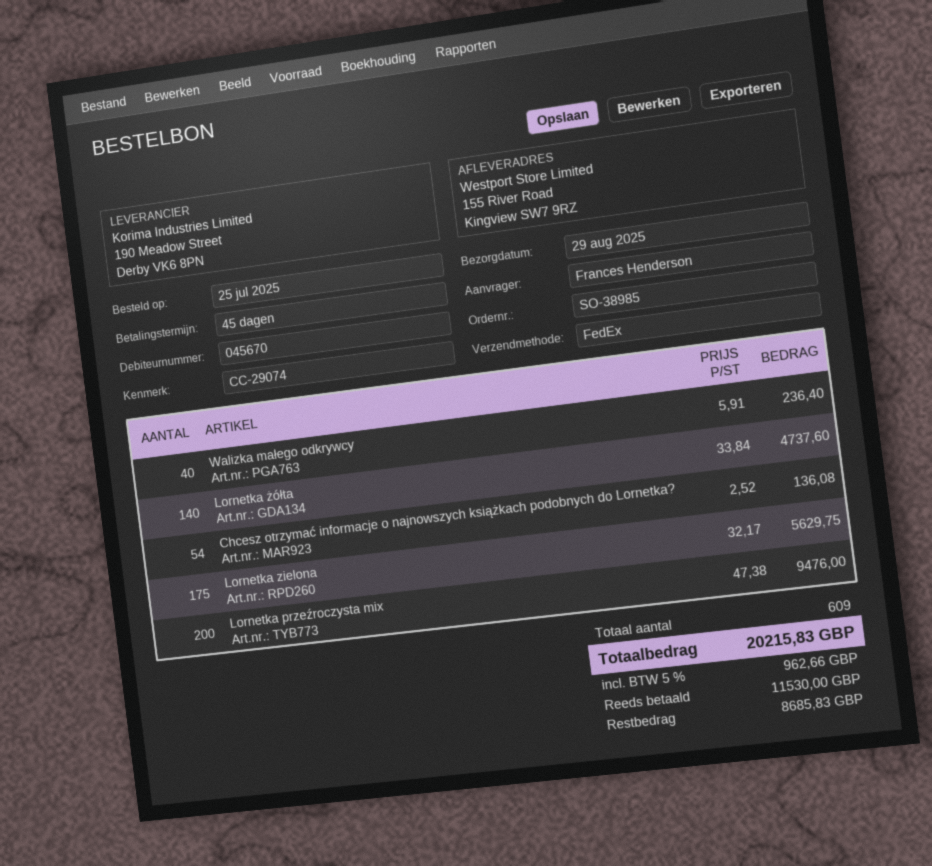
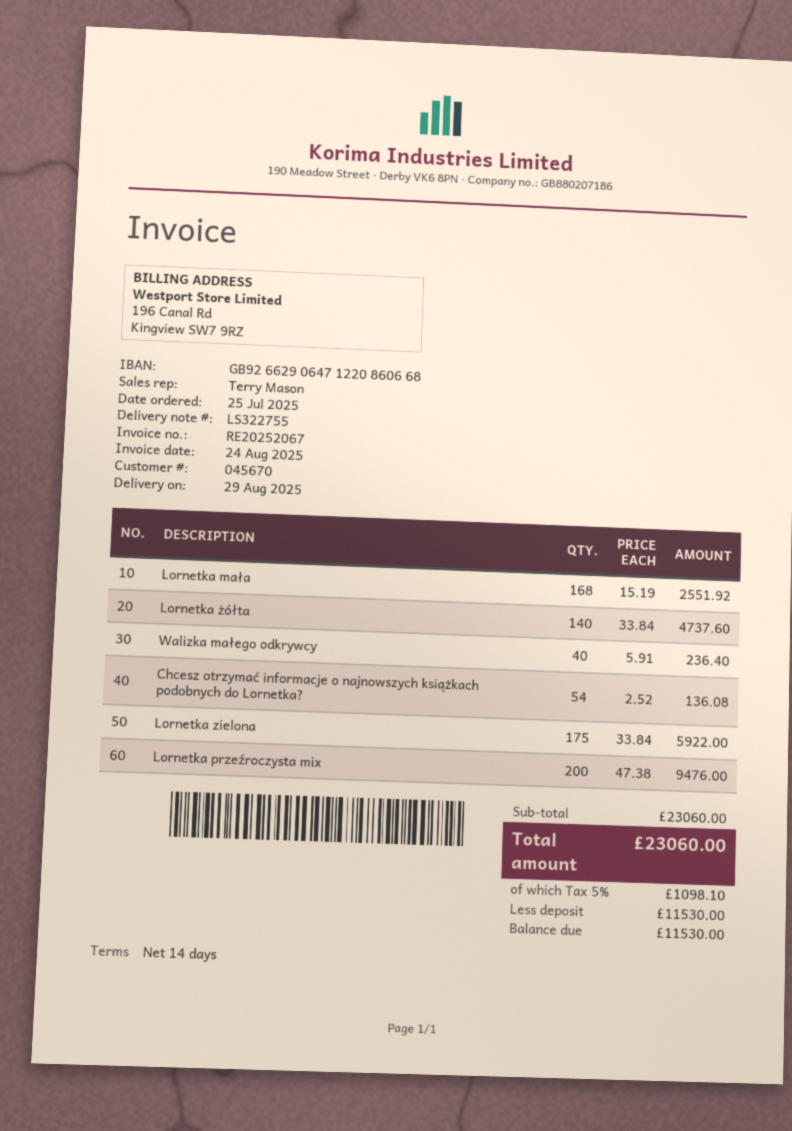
payment terms: 45 days -> 14 days
Lornetka zielona: 175 x 32.17 = 5629.75 -> 175 x 33.84 = 5922.00
Lornetka mała: none -> 168 x 15.19 = 2551.92
tax: 5% = 962.66 -> 5% = 1098.10
total: 20215.83 -> 23060.00
balance: 8685.83 -> 11530.00

